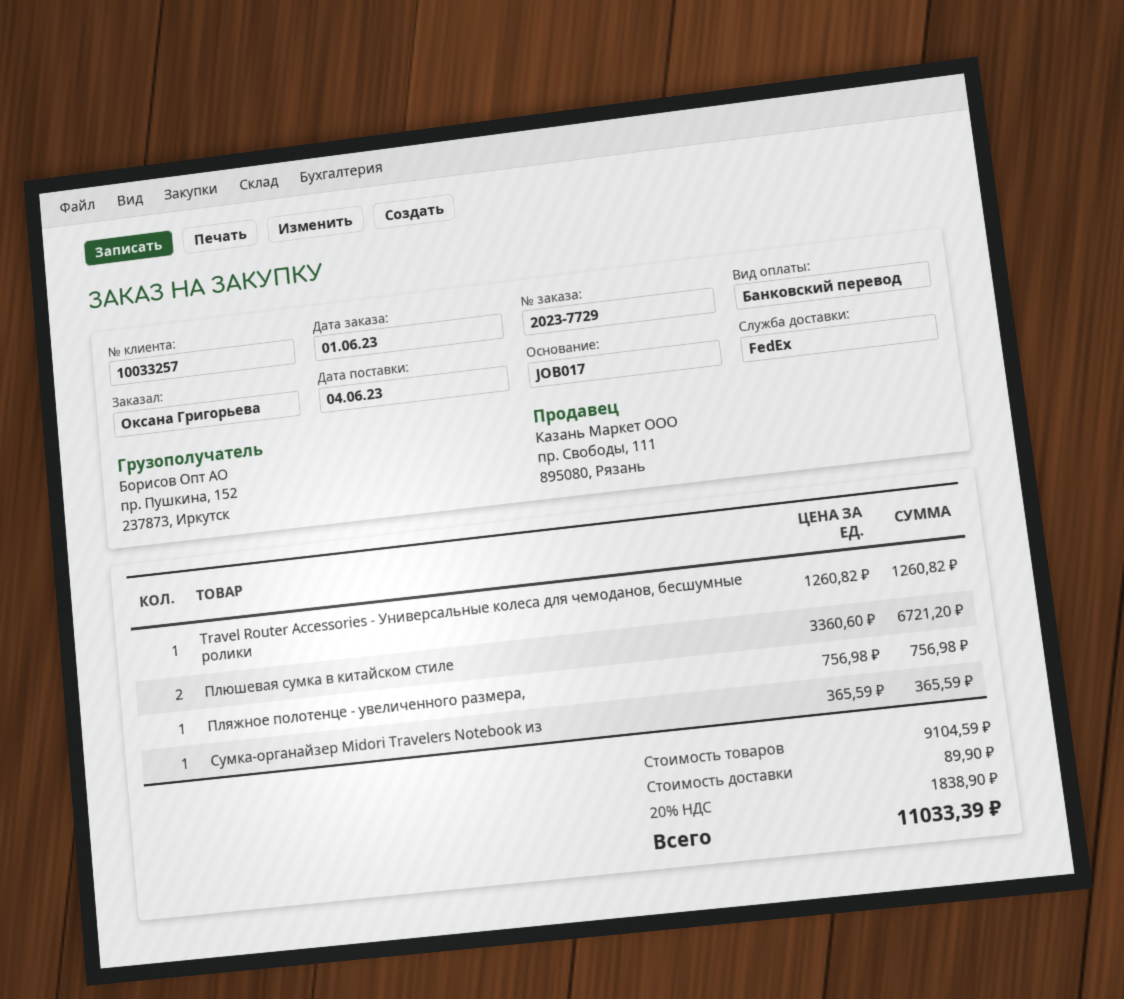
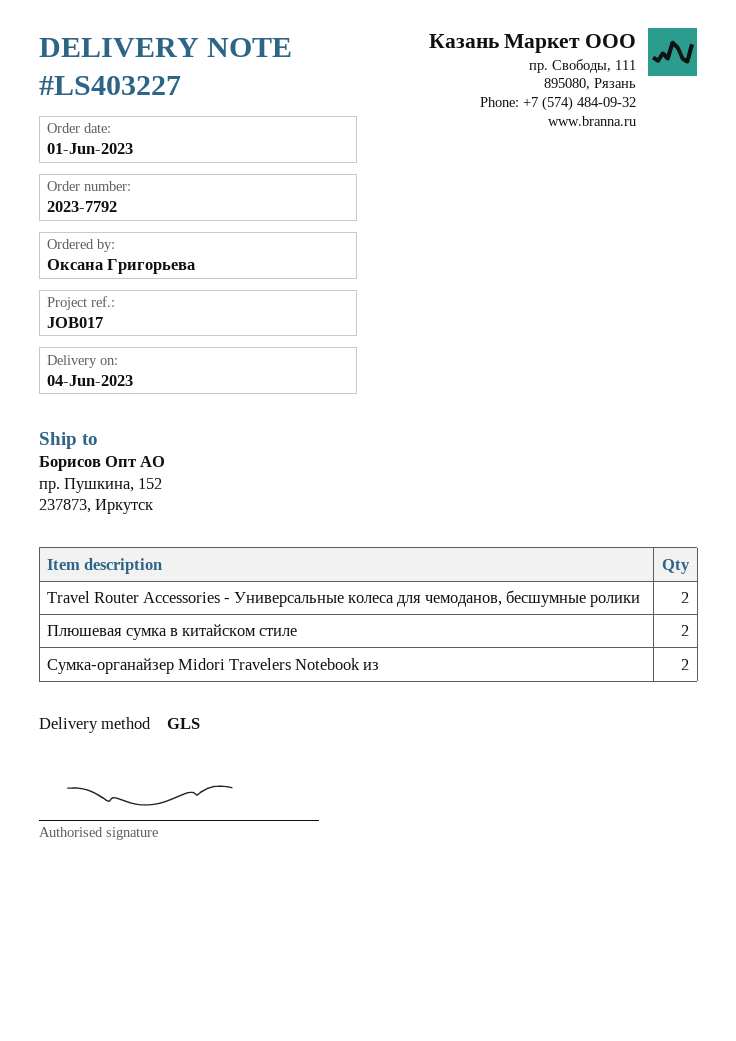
order number: 2023-7729 -> 2023-7792
shipping method: FedEx -> GLS
Travel Router Accessories - Универсальные колеса для чемоданов, бесшумные ролики: 1 -> 2
Пляжное полотенце - увеличенного размера,: 1 -> none
Сумка-органайзер Midori Travelers Notebook из: 1 -> 2

